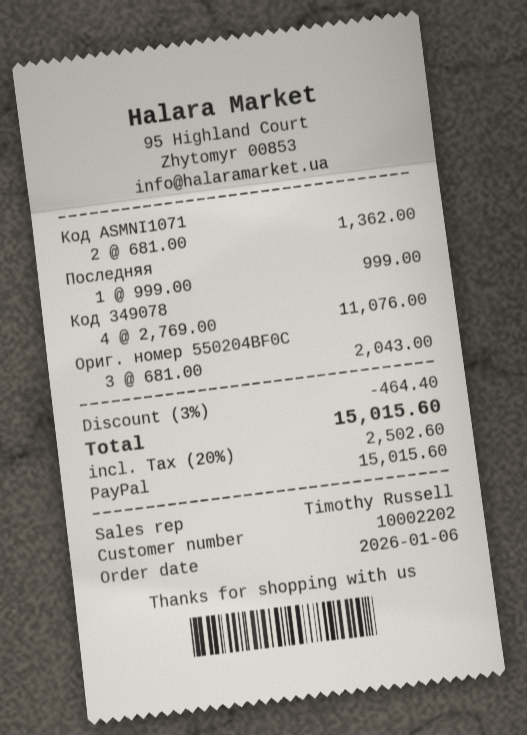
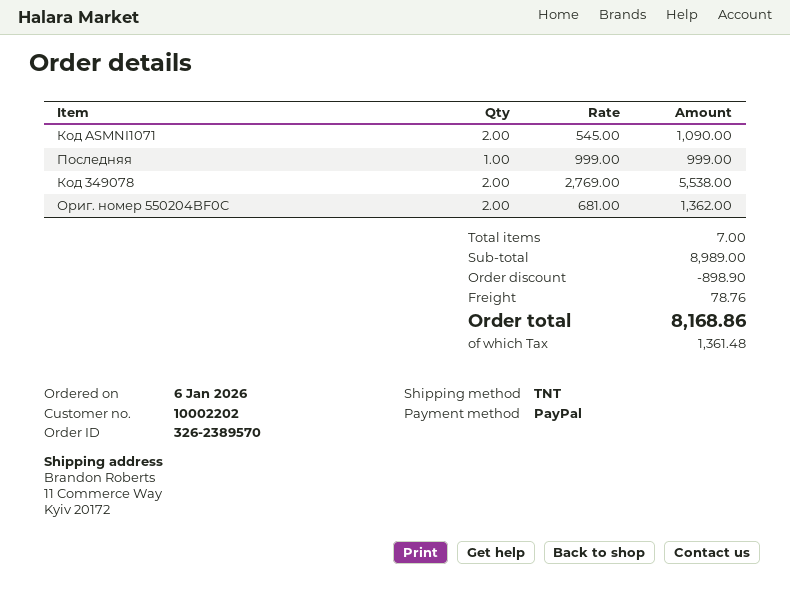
Код ASMNI1071: 2 x 681.00 = 1362.00 -> 2 x 545.00 = 1090.00
Код 349078: 4 x 2769.00 = 11076.00 -> 2 x 2769.00 = 5538.00
Ориг. номер 550204BF0C: 3 x 681.00 = 2043.00 -> 2 x 681.00 = 1362.00
discount: 464.40 -> 898.90
shipping: none -> 78.76
tax: 2502.60 -> 1361.48
total: 15015.60 -> 8168.86

